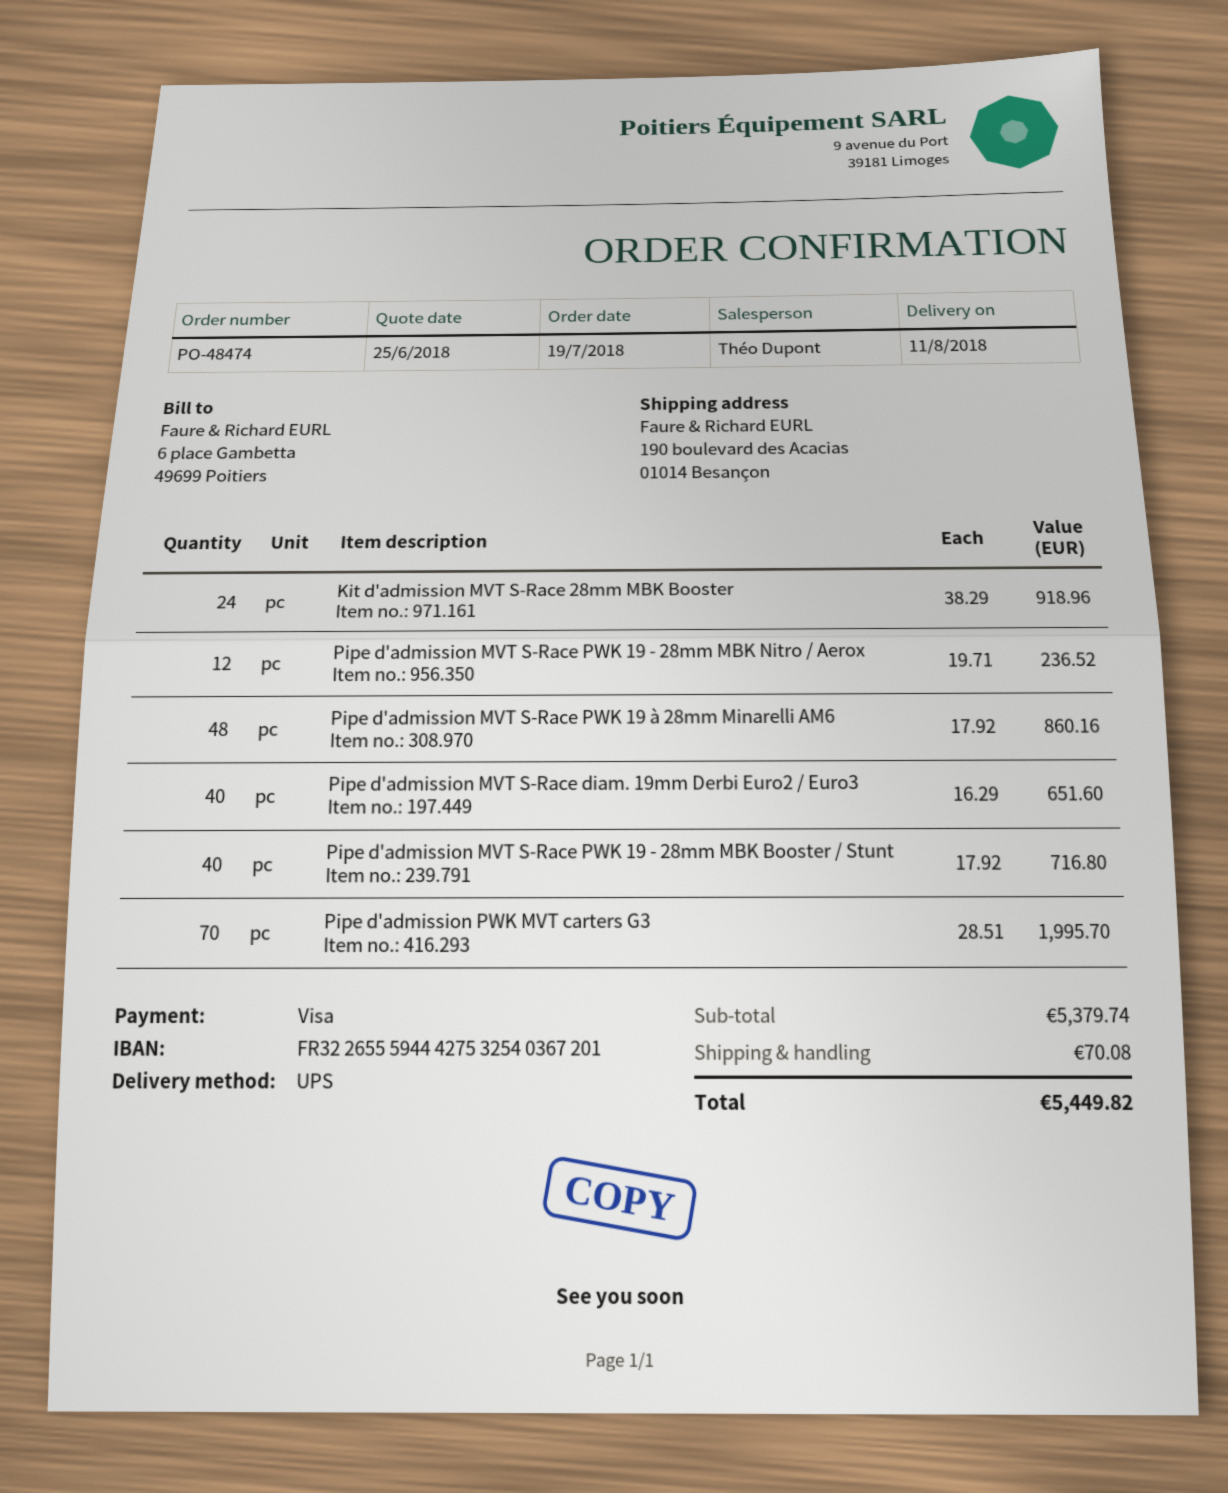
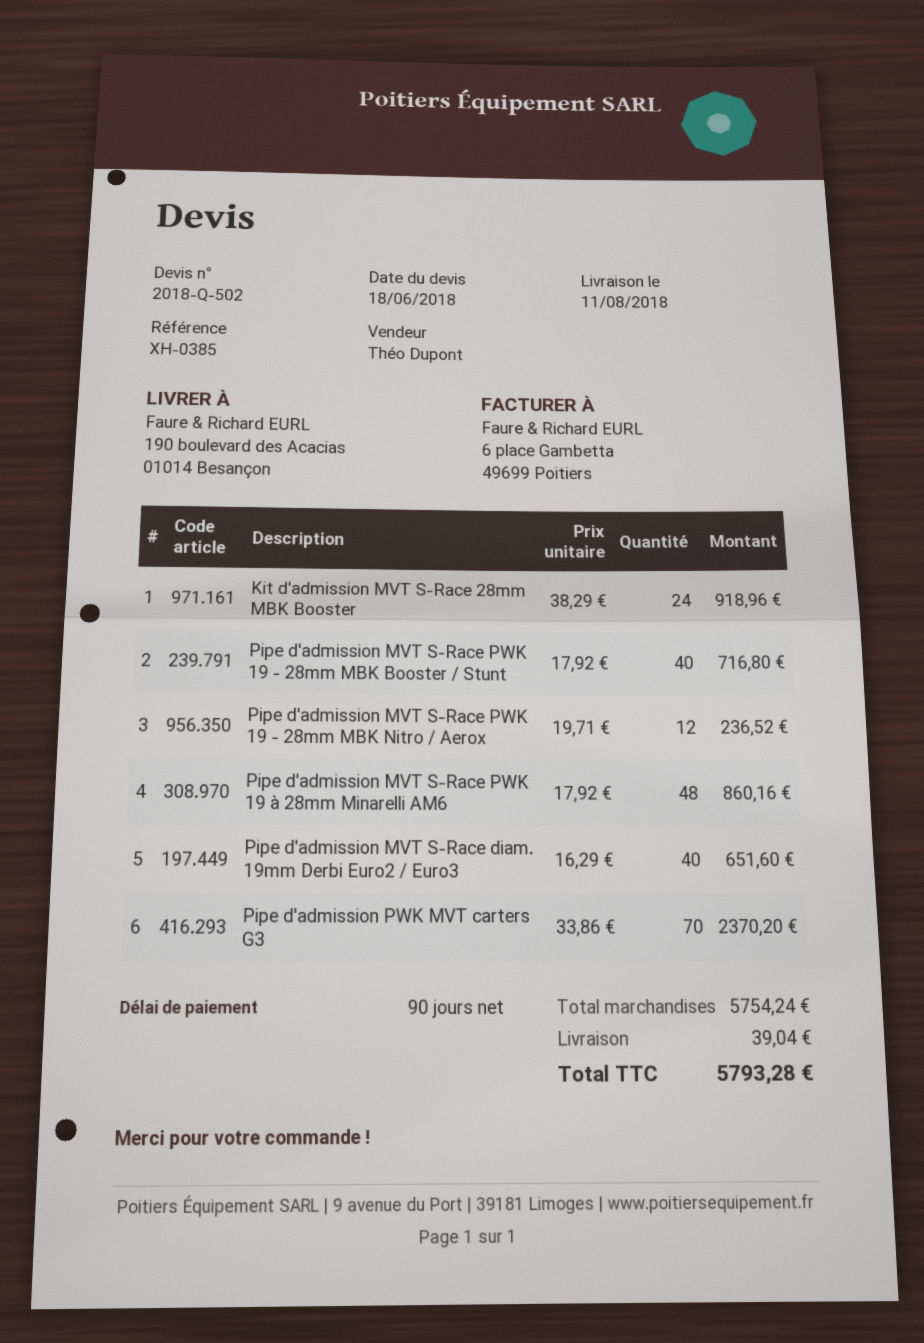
quote date: 2018-06-25 -> 2018-06-18
Pipe d'admission PWK MVT carters G3: 70 x 28.51 = 1995.70 -> 70 x 33.86 = 2370.20
subtotal: 5379.74 -> 5754.24
shipping: 70.08 -> 39.04
total: 5449.82 -> 5793.28

